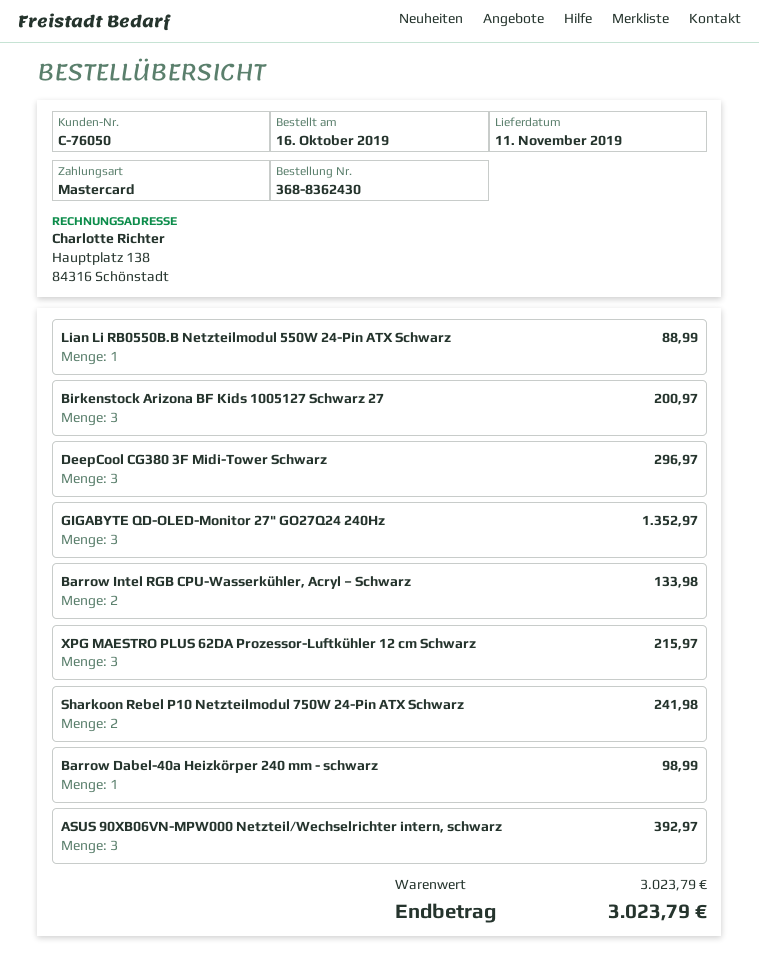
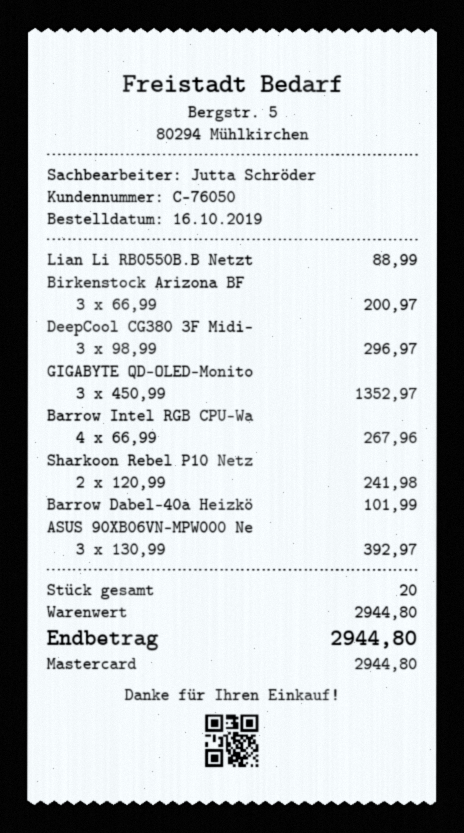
Barrow Intel RGB CPU-Wasserkühler, Acryl – Schwarz: 2 for 133.98 -> 4 for 267.96
XPG MAESTRO PLUS 62DA Prozessor-Luftkühler 12 cm Schwarz: 3 for 215.97 -> none
Barrow Dabel-40a Heizkörper 240 mm - schwarz: 1 for 98.99 -> 1 for 101.99
subtotal: 3023.79 -> 2944.80
total: 3023.79 -> 2944.80

